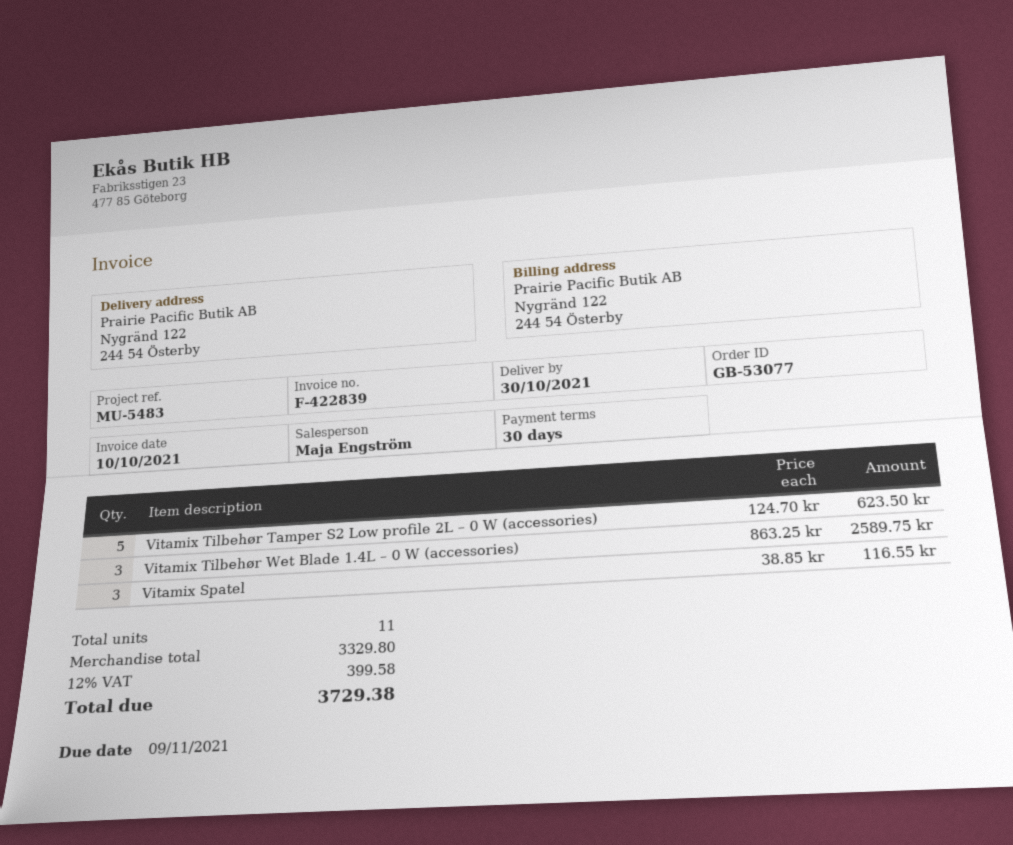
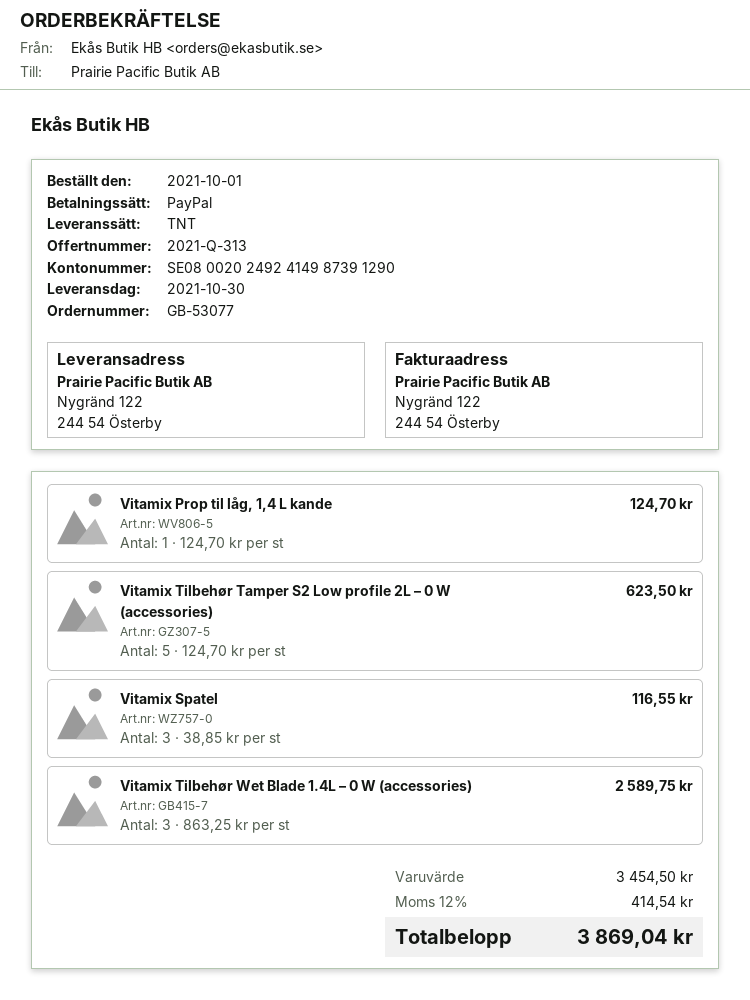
Vitamix Prop til låg, 1,4 L kande: none -> 1 x 124.70 = 124.70
subtotal: 3329.80 -> 3454.50
tax: 12% = 399.58 -> 12% = 414.54
total: 3729.38 -> 3869.04

